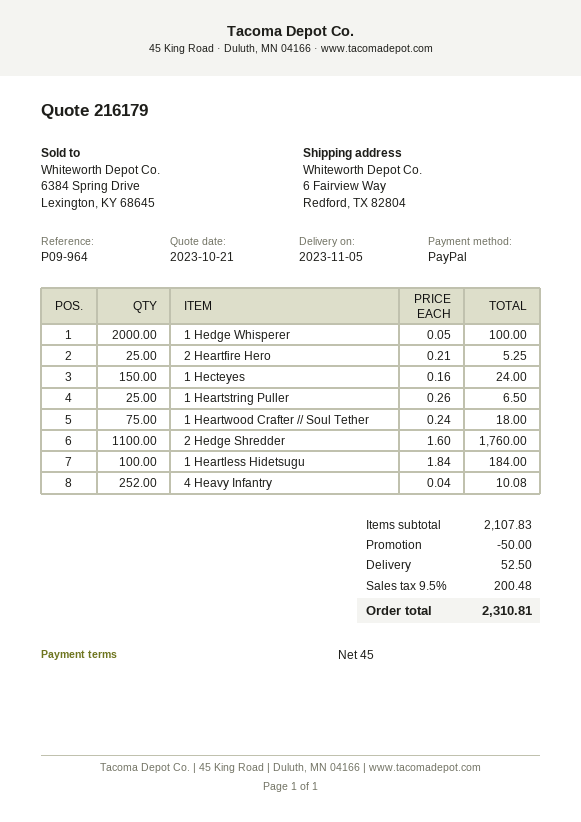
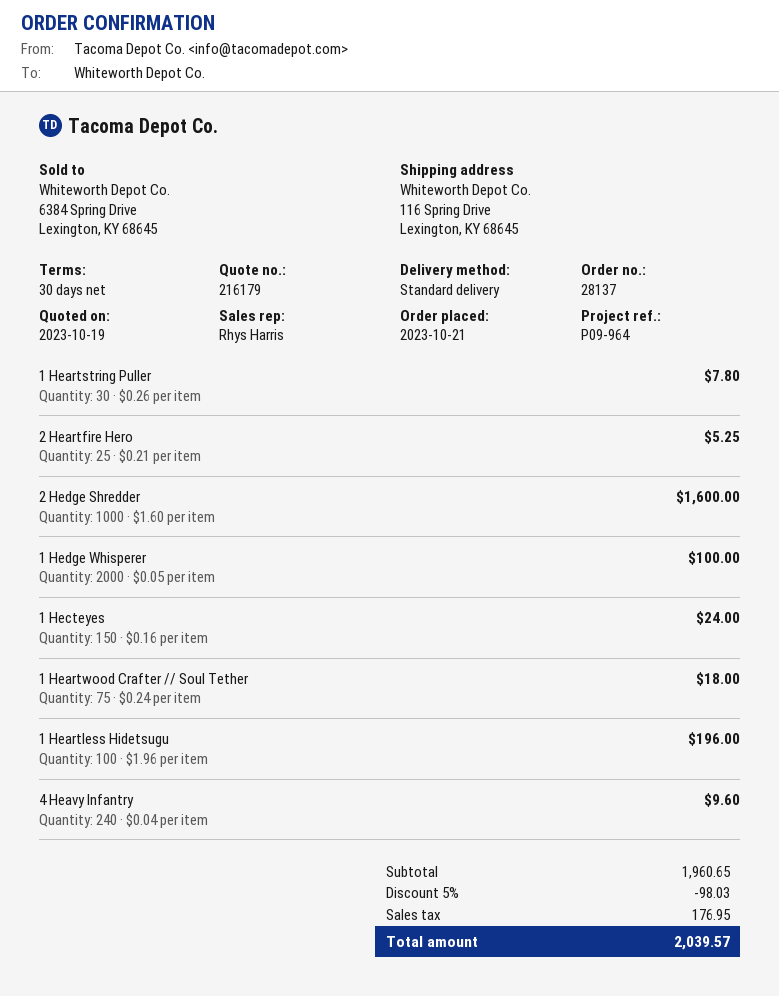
quote date: 2023-10-21 -> 2023-10-19
payment terms: 45 days -> 30 days
ship to: 6 Fairview Way, Redford, TX 82804 -> 116 Spring Drive, Lexington, KY 68645
1 Heartstring Puller: 25 x 0.26 = 6.50 -> 30 x 0.26 = 7.80
2 Hedge Shredder: 1100 x 1.60 = 1760.00 -> 1000 x 1.60 = 1600.00
1 Heartless Hidetsugu: 100 x 1.84 = 184.00 -> 100 x 1.96 = 196.00
4 Heavy Infantry: 252 x 0.04 = 10.08 -> 240 x 0.04 = 9.60
subtotal: 2107.83 -> 1960.65
discount: 50.00 -> 98.03
shipping: 52.50 -> none
tax: 200.48 -> 176.95
total: 2310.81 -> 2039.57

